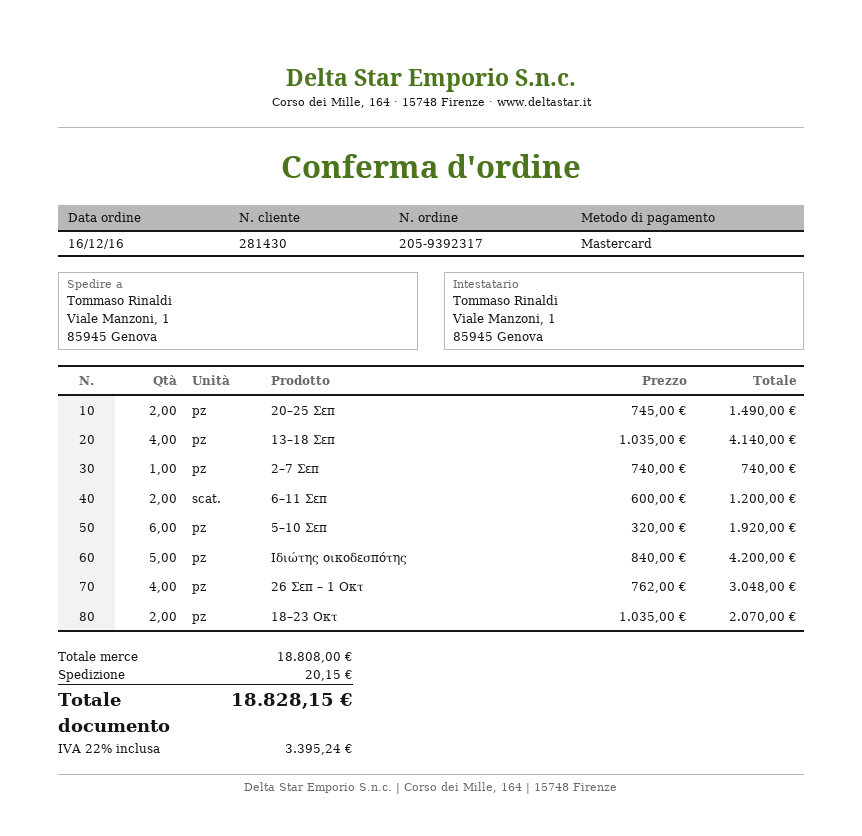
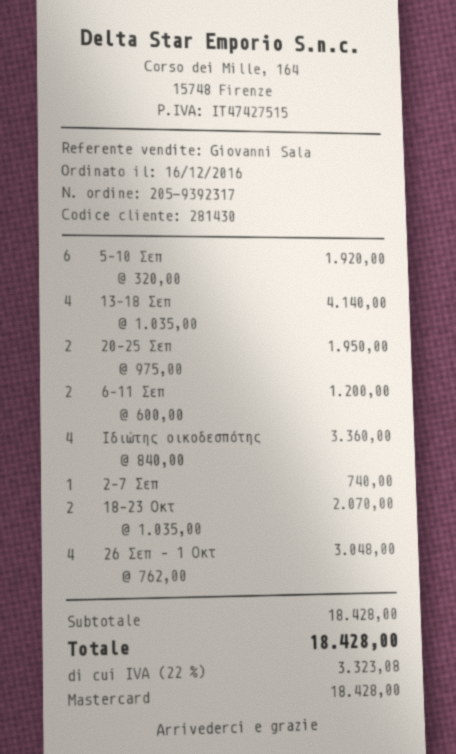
20–25 Σεπ: 2 x 745.00 = 1490.00 -> 2 x 975.00 = 1950.00
Ιδιώτης οικοδεσπότης: 5 x 840.00 = 4200.00 -> 4 x 840.00 = 3360.00
subtotal: 18808.00 -> 18428.00
shipping: 20.15 -> none
tax: 22% = 3395.24 -> 22% = 3323.08
total: 18828.15 -> 18428.00

